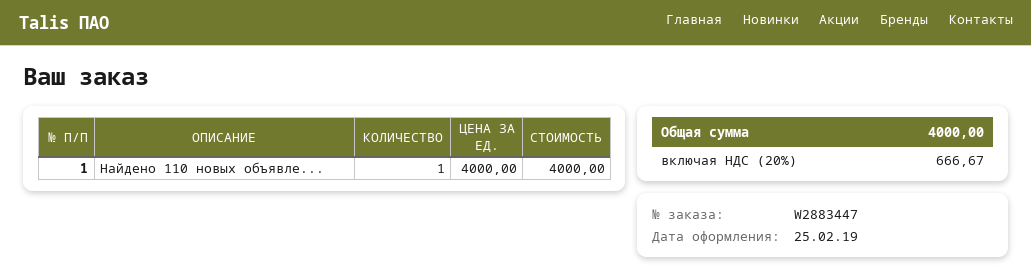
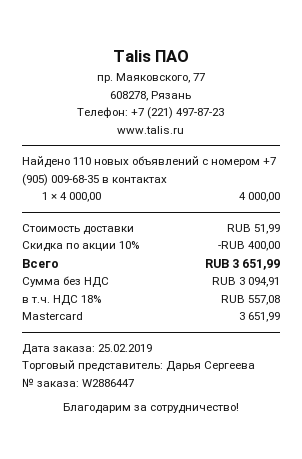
order number: W2883447 -> W2886447
discount: none -> 10% = 400.00
shipping: none -> 51.99
tax: 20% = 666.67 -> 18% = 557.08
total: 4000.00 -> 3651.99

